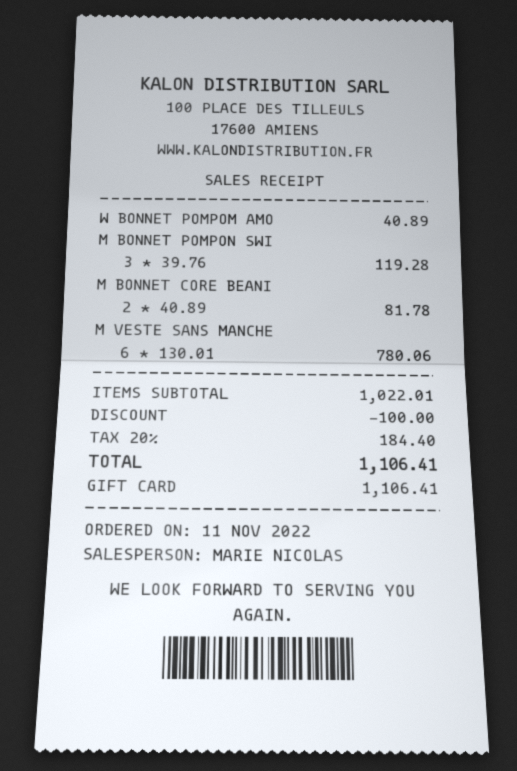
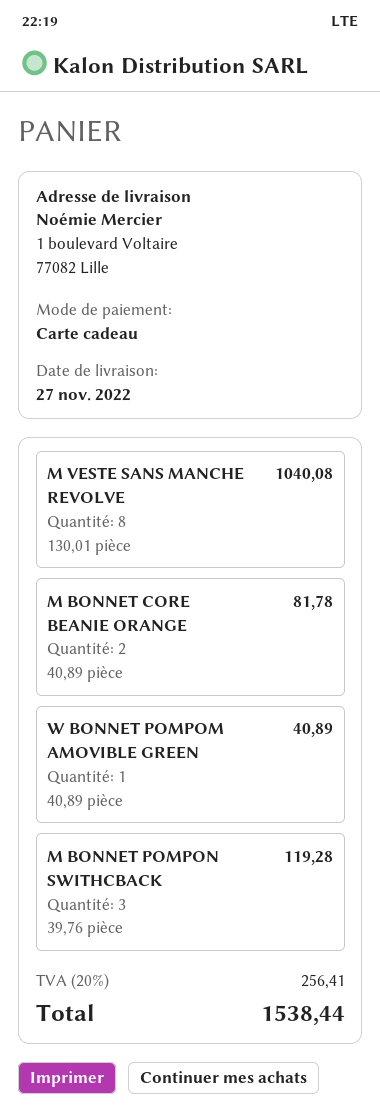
M VESTE SANS MANCHE: 6 x 130.01 = 780.06 -> 8 x 130.01 = 1040.08
discount: 100.00 -> none
tax: 20% = 184.40 -> 20% = 256.41
total: 1106.41 -> 1538.44

